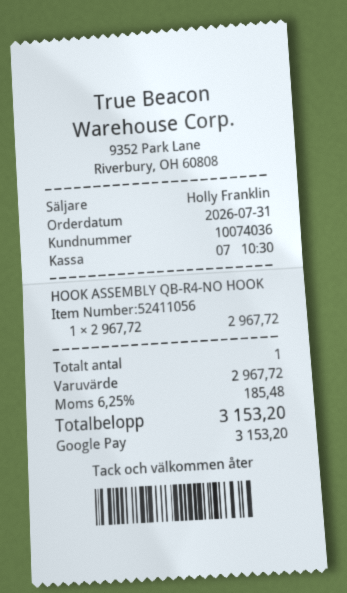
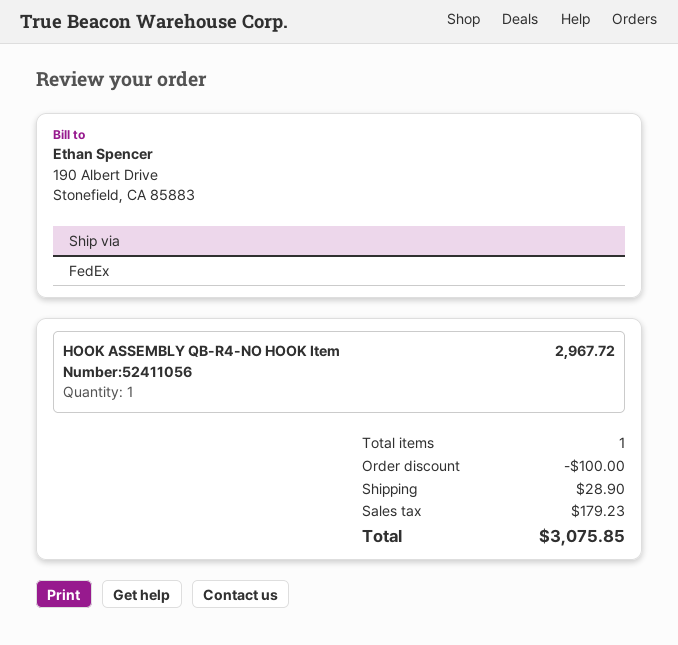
discount: none -> 100.00
shipping: none -> 28.90
tax: 185.48 -> 179.23
total: 3153.20 -> 3075.85

